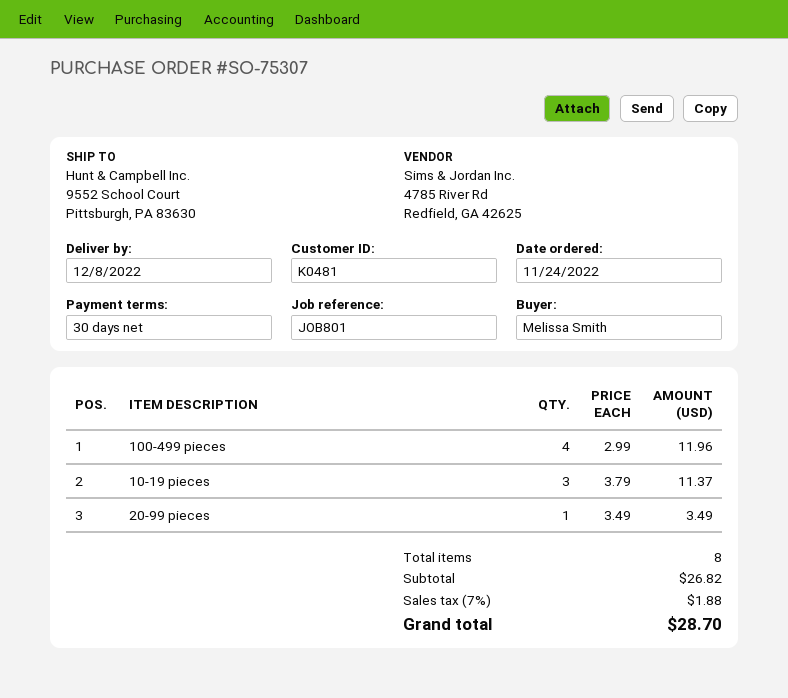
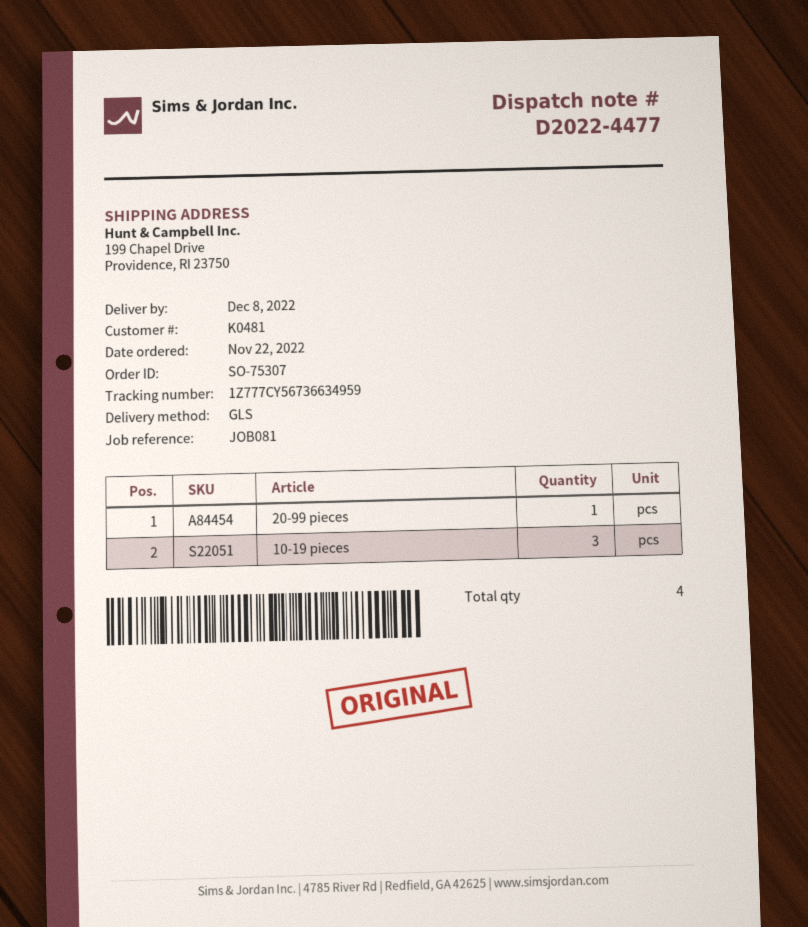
order date: 2022-11-24 -> 2022-11-22
reference: JOB801 -> JOB081
ship to: 9552 School Court, Pittsburgh, PA 83630 -> 199 Chapel Drive, Providence, RI 23750
100-499 pieces: 4 -> none
total quantity: 8 -> 4

